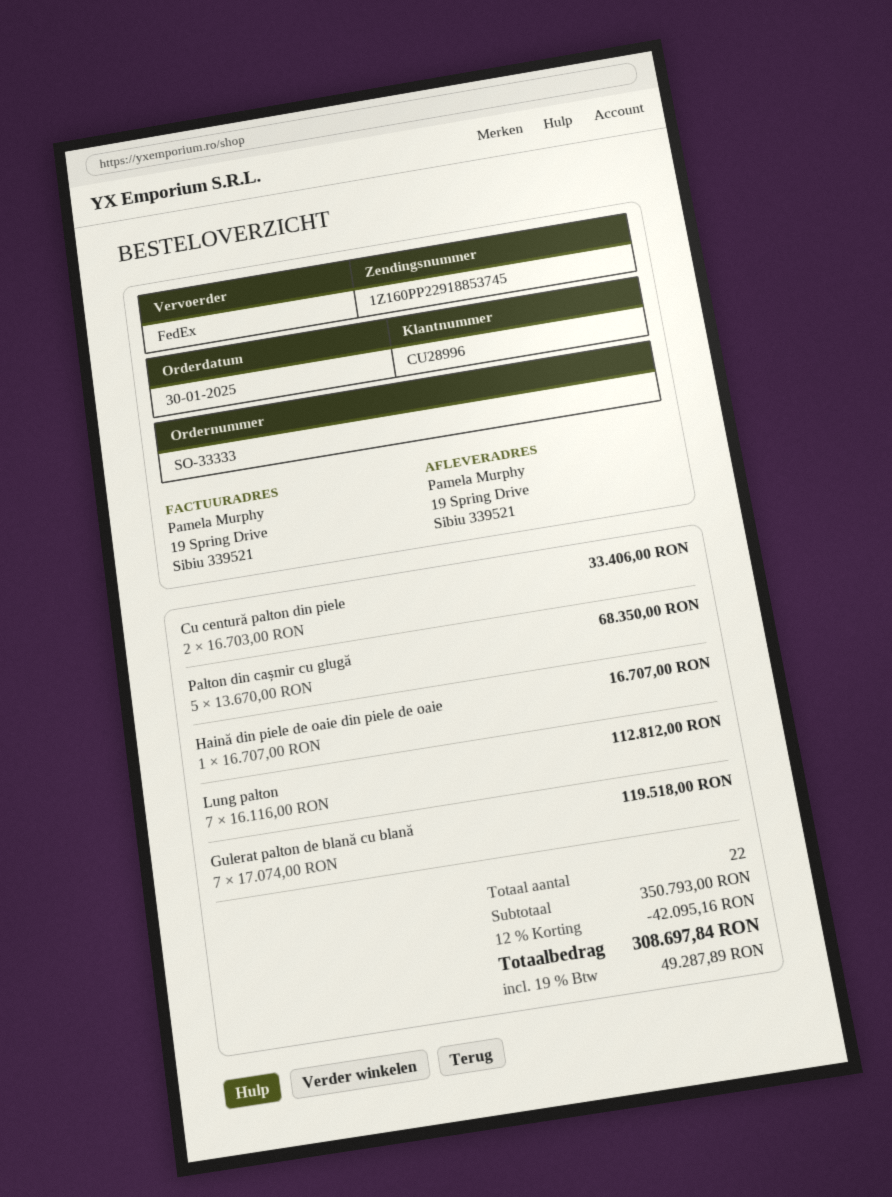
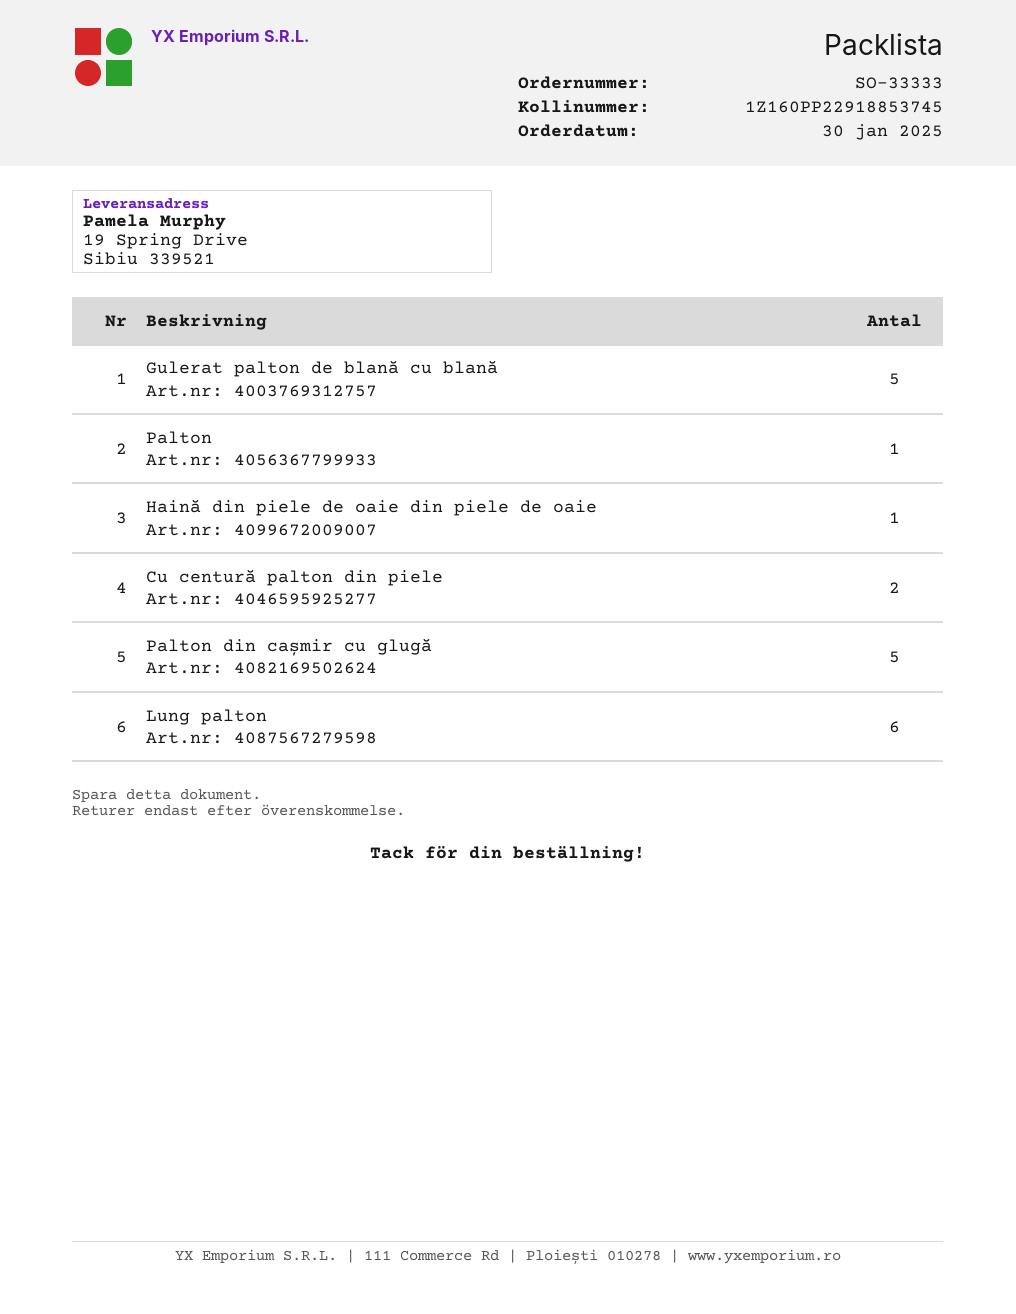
Lung palton: 7 -> 6
Gulerat palton de blană cu blană: 7 -> 5
Palton: none -> 1

